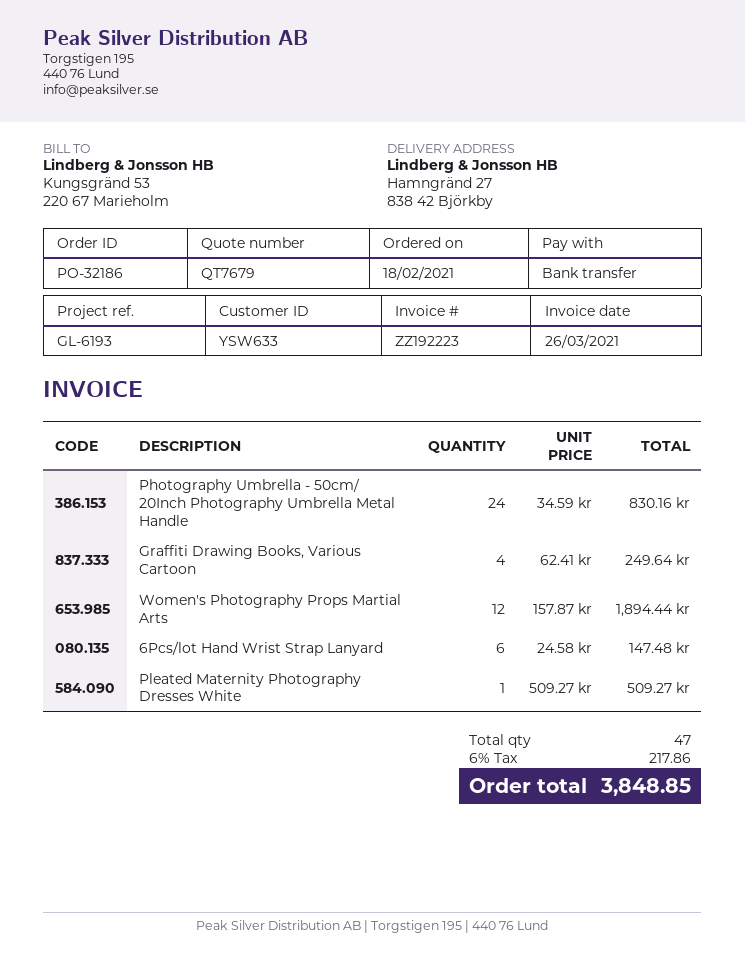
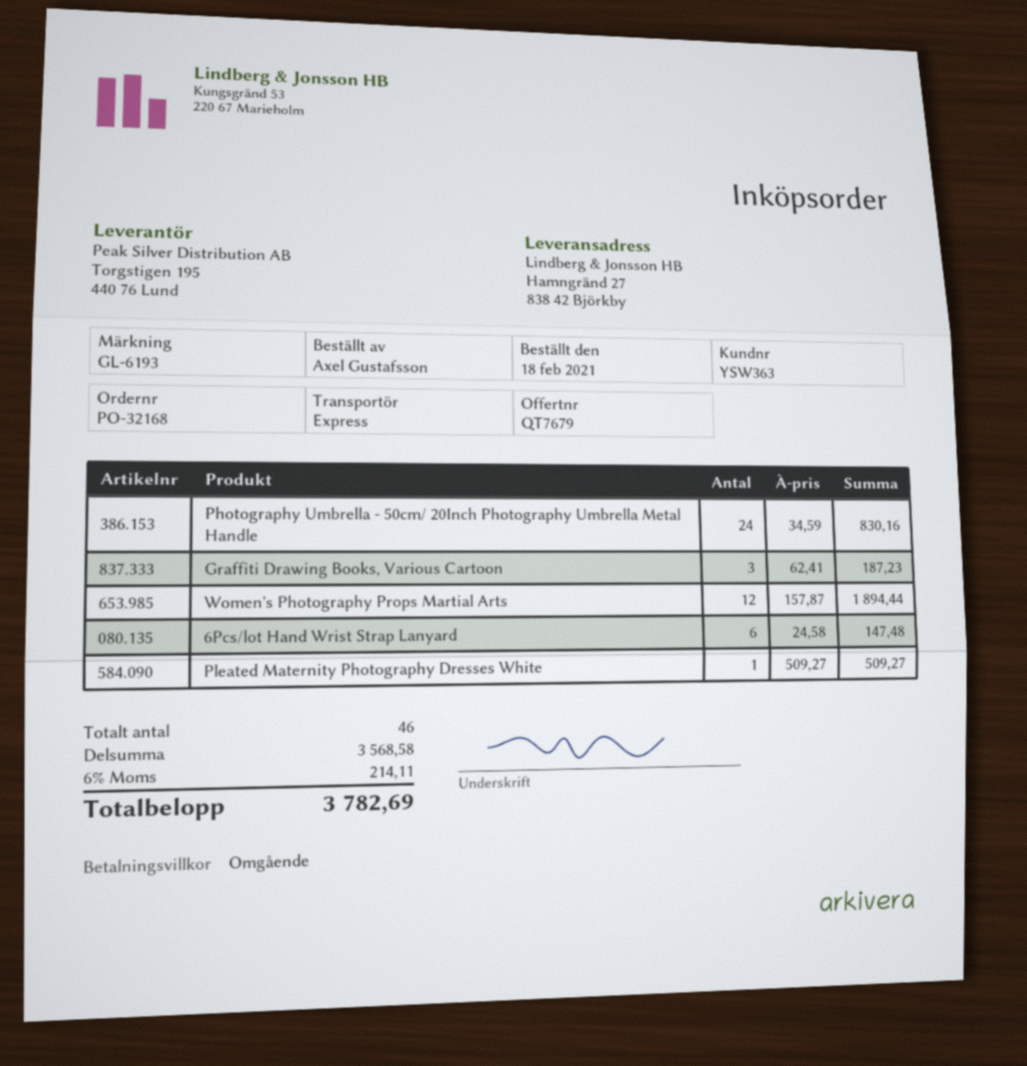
order number: PO-32186 -> PO-32168
customer number: YSW633 -> YSW363
Graffiti Drawing Books, Various Cartoon: 4 x 62.41 = 249.64 -> 3 x 62.41 = 187.23
total quantity: 47 -> 46
tax: 6% = 217.86 -> 6% = 214.11
total: 3848.85 -> 3782.69

